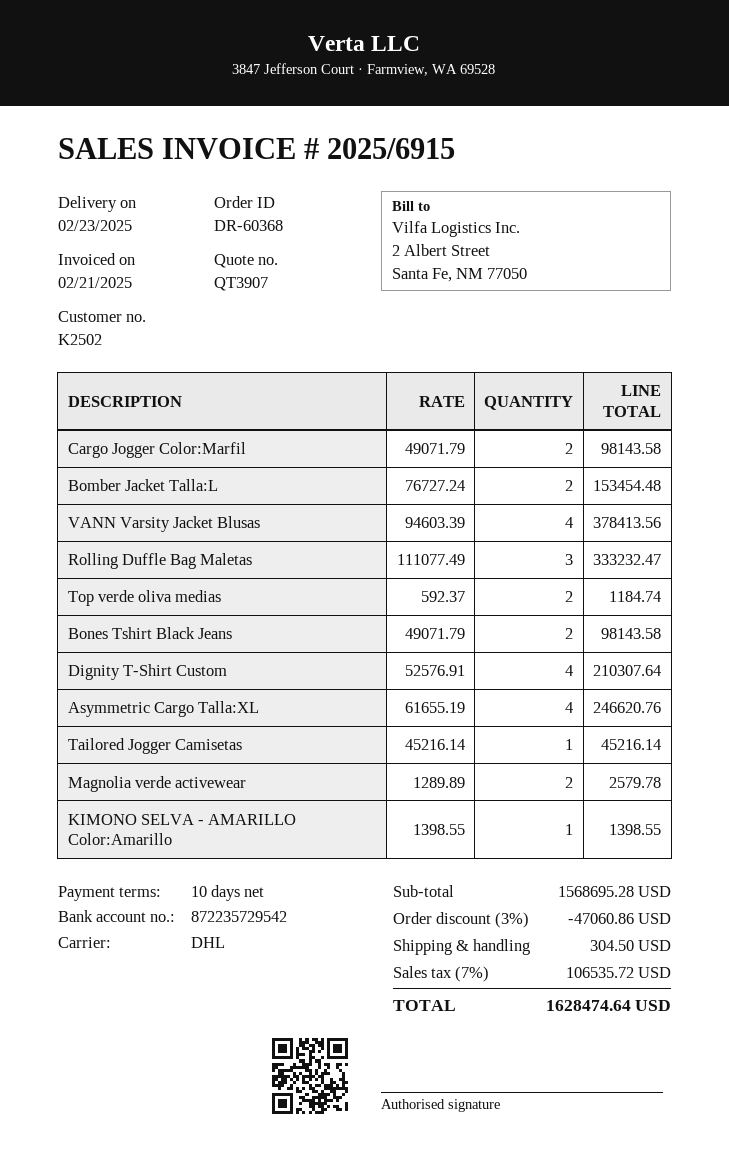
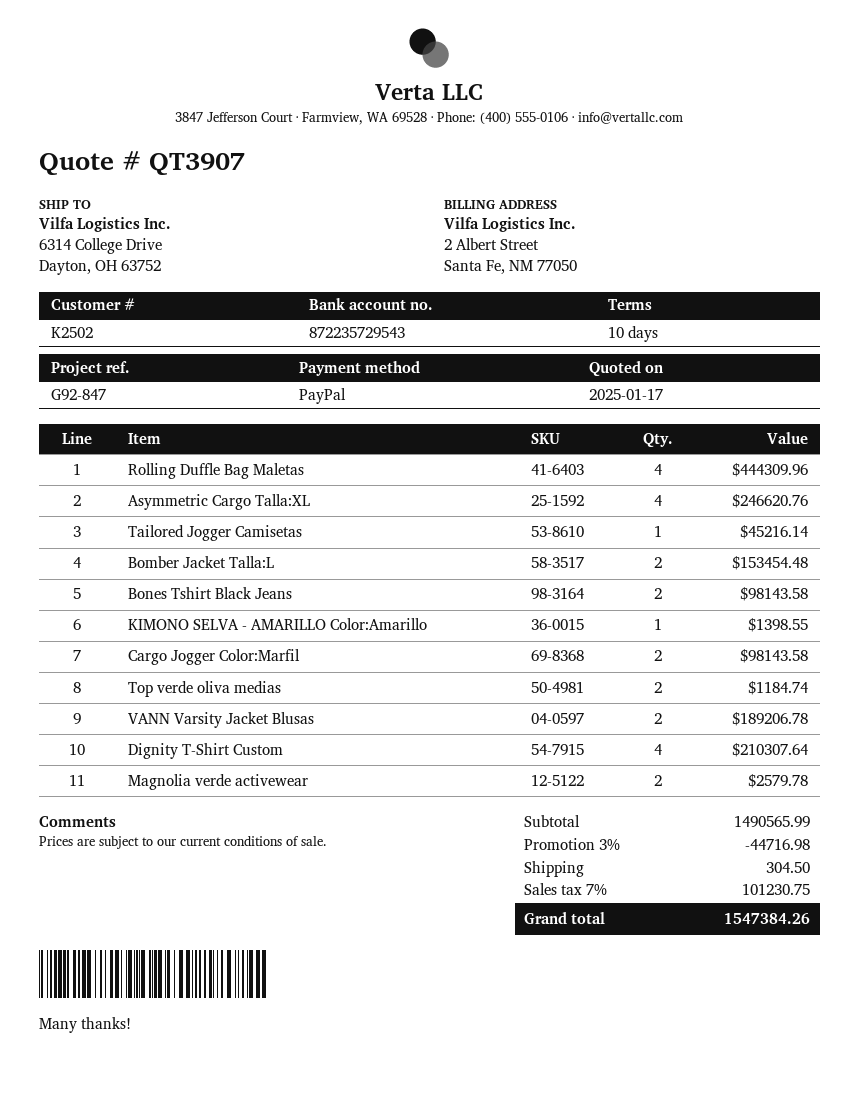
bank account: 872235729542 -> 872235729543
VANN Varsity Jacket Blusas: 4 for 378413.56 -> 2 for 189206.78
Rolling Duffle Bag Maletas: 3 for 333232.47 -> 4 for 444309.96
subtotal: 1568695.28 -> 1490565.99
discount: 3% = 47060.86 -> 3% = 44716.98
tax: 7% = 106535.72 -> 7% = 101230.75
total: 1628474.64 -> 1547384.26

